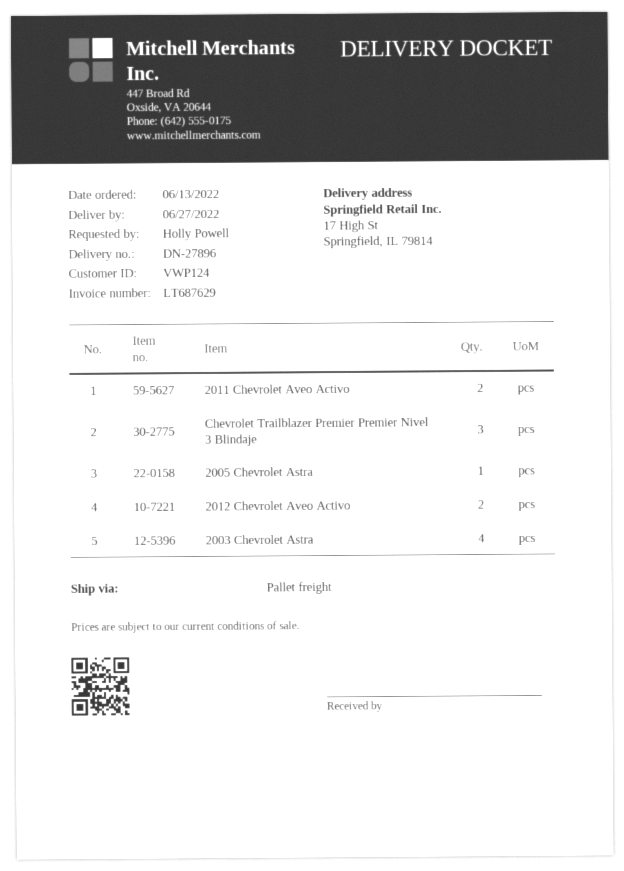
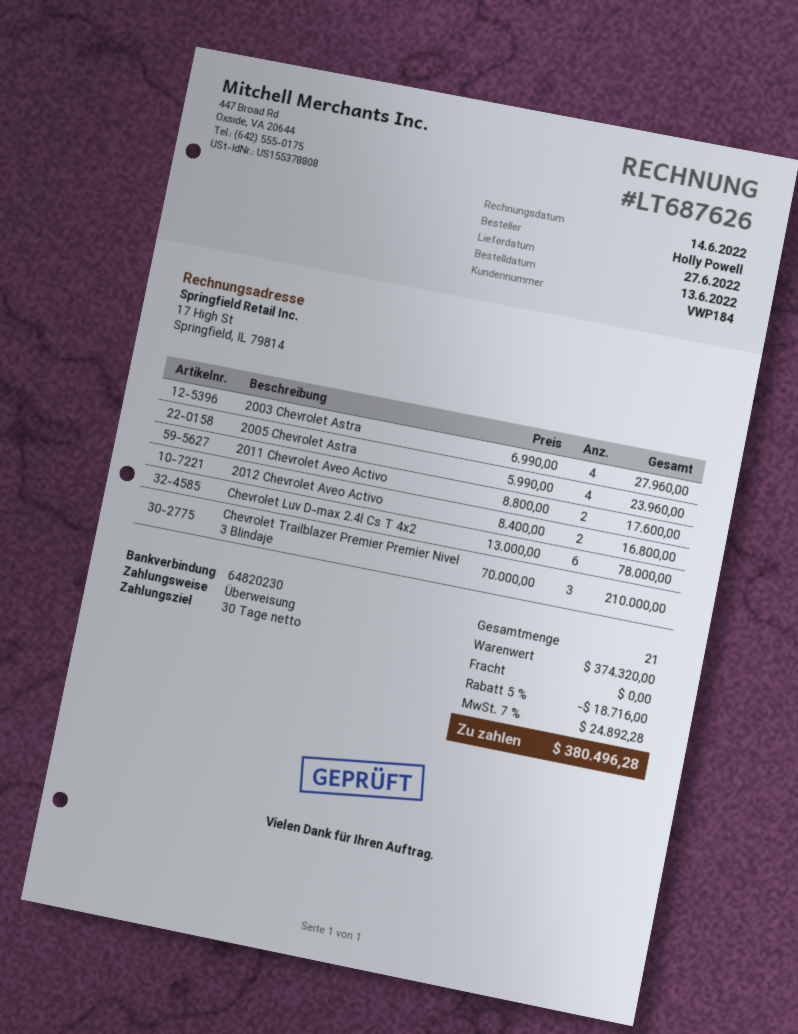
invoice number: LT687629 -> LT687626
customer number: VWP124 -> VWP184
2005 Chevrolet Astra: 1 -> 4
Chevrolet Luv D-max 2.4l Cs T 4x2: none -> 6

